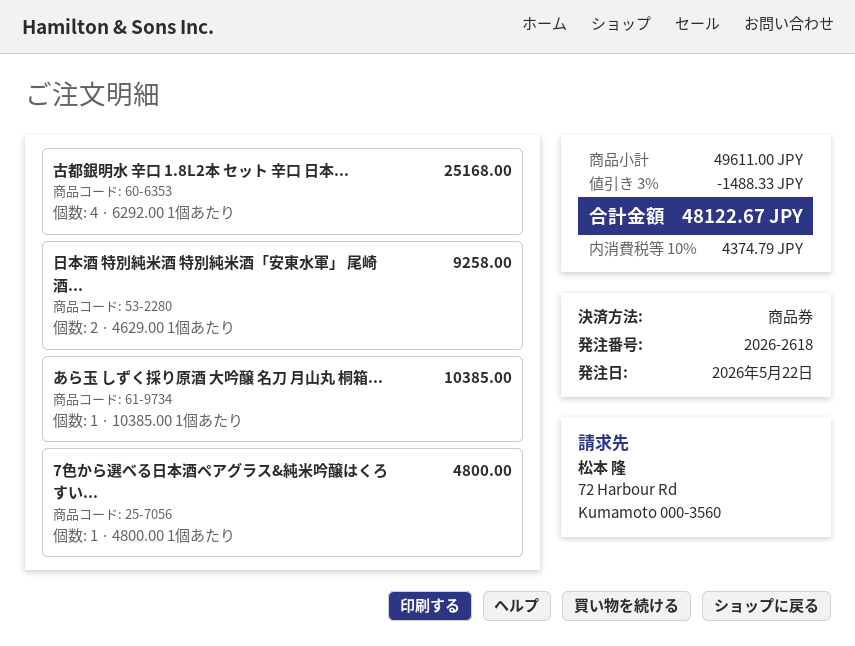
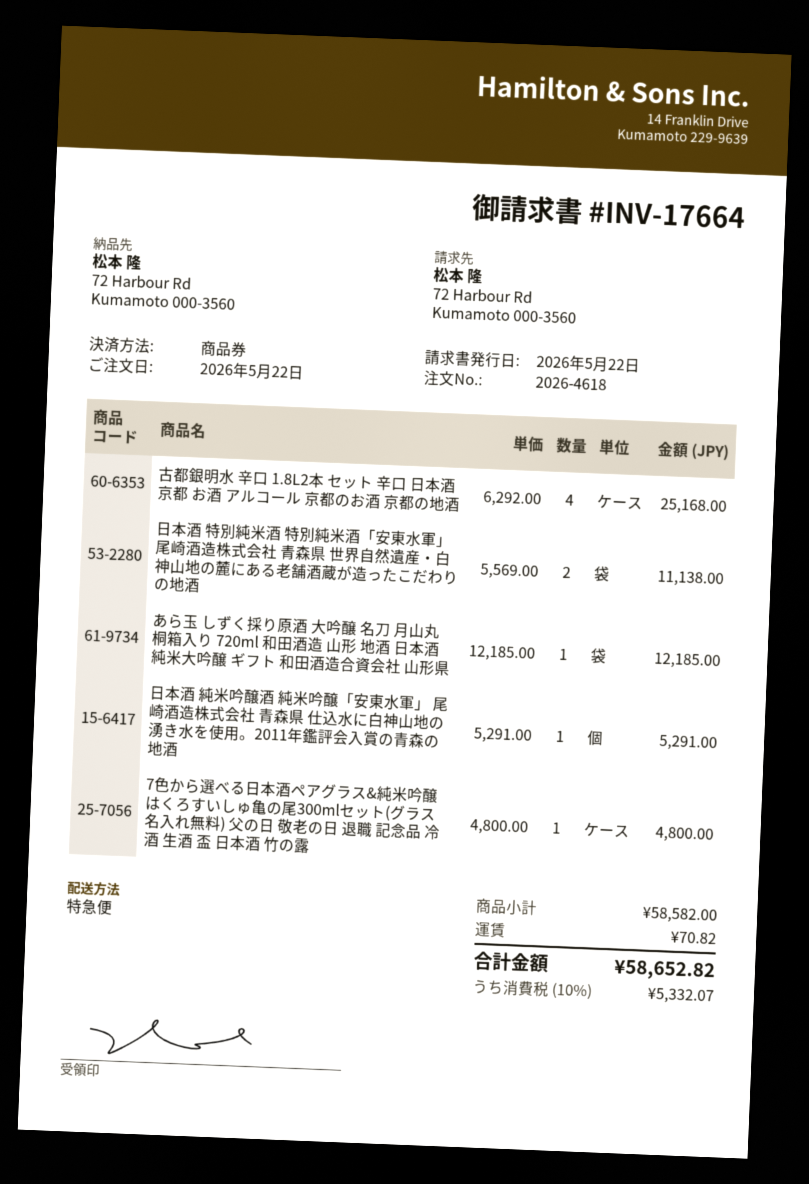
order number: 2026-2618 -> 2026-4618
日本酒 特別純米酒 特別純米酒「安東水軍」 尾崎酒...: 2 x 4629.00 = 9258.00 -> 2 x 5569.00 = 11138.00
あら玉 しずく採り原酒 大吟醸 名刀 月山丸 桐箱...: 1 x 10385.00 = 10385.00 -> 1 x 12185.00 = 12185.00
日本酒 純米吟醸酒 純米吟醸「安東水軍」 尾崎酒造株式会社 青森県 仕込水に白神山地の湧き水を使用。2011年鑑評会入賞の青森の地酒: none -> 1 x 5291.00 = 5291.00
subtotal: 49611.00 -> 58582.00
discount: 3% = 1488.33 -> none
shipping: none -> 70.82
tax: 10% = 4374.79 -> 10% = 5332.07
total: 48122.67 -> 58652.82

